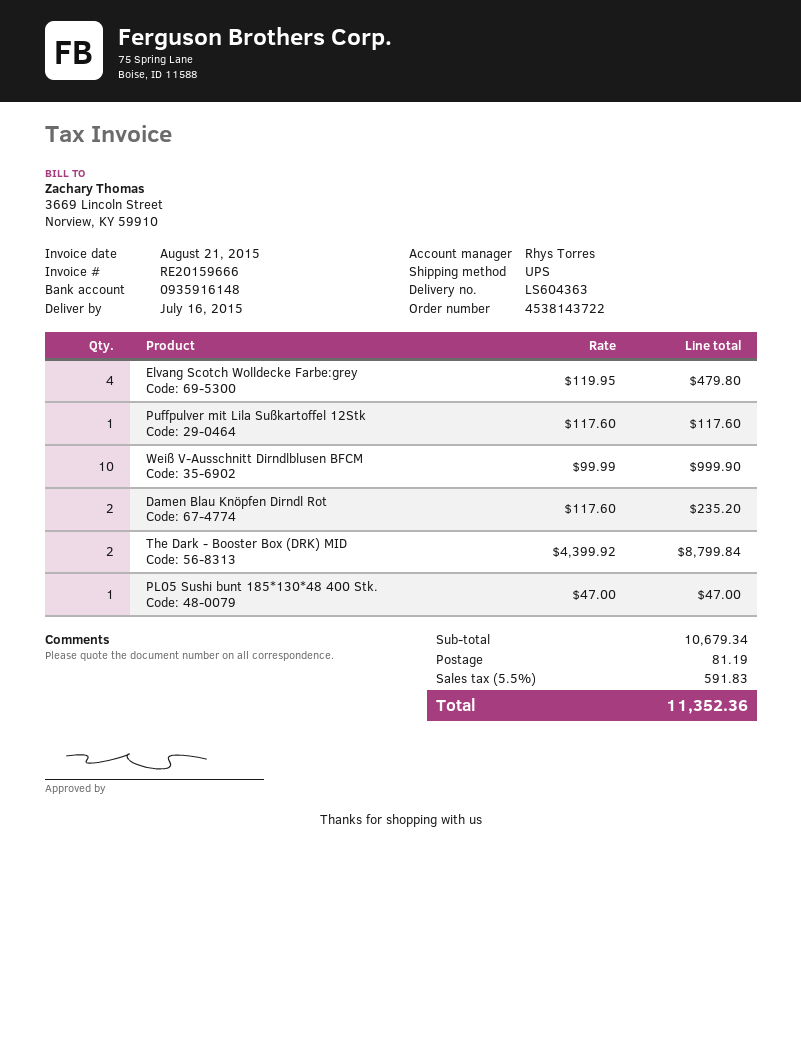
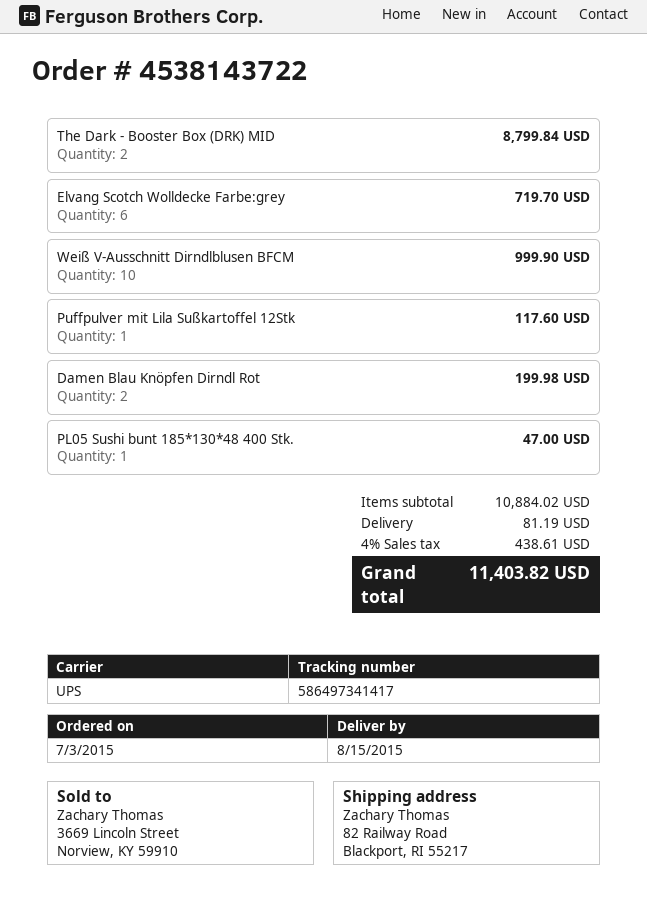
delivery date: 2015-07-16 -> 2015-08-15
Elvang Scotch Wolldecke Farbe:grey: 4 for 479.80 -> 6 for 719.70
Damen Blau Knöpfen Dirndl Rot: 2 for 235.20 -> 2 for 199.98
subtotal: 10679.34 -> 10884.02
tax: 5.5% = 591.83 -> 4% = 438.61
total: 11352.36 -> 11403.82

